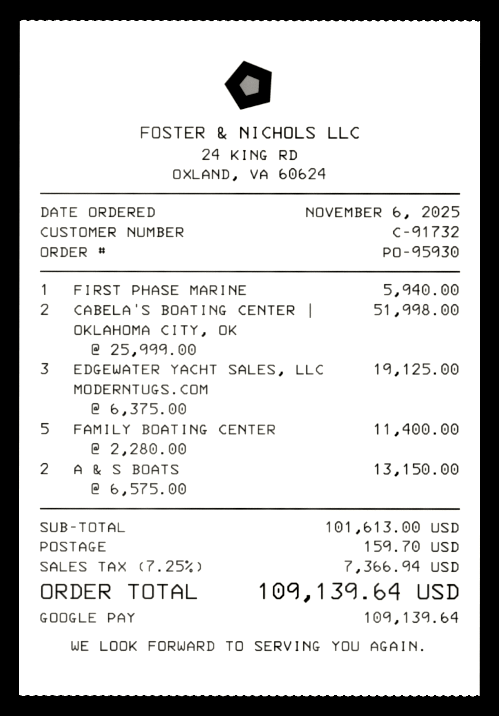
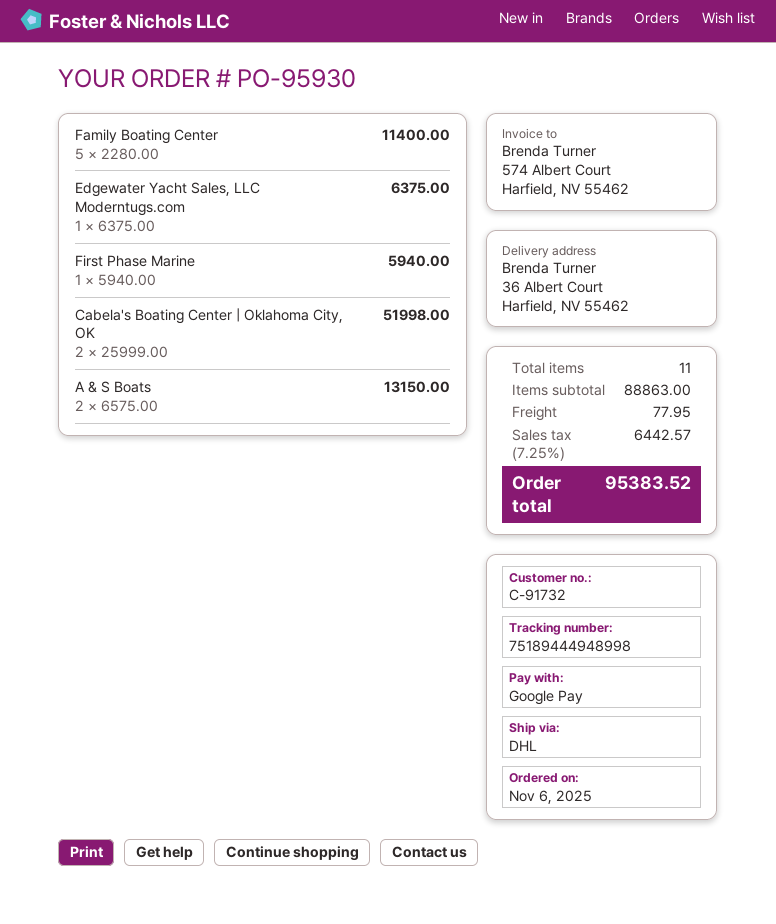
EDGEWATER YACHT SALES, LLC MODERNTUGS.COM: 3 x 6375.00 = 19125.00 -> 1 x 6375.00 = 6375.00
subtotal: 101613.00 -> 88863.00
shipping: 159.70 -> 77.95
tax: 7.25% = 7366.94 -> 7.25% = 6442.57
total: 109139.64 -> 95383.52

